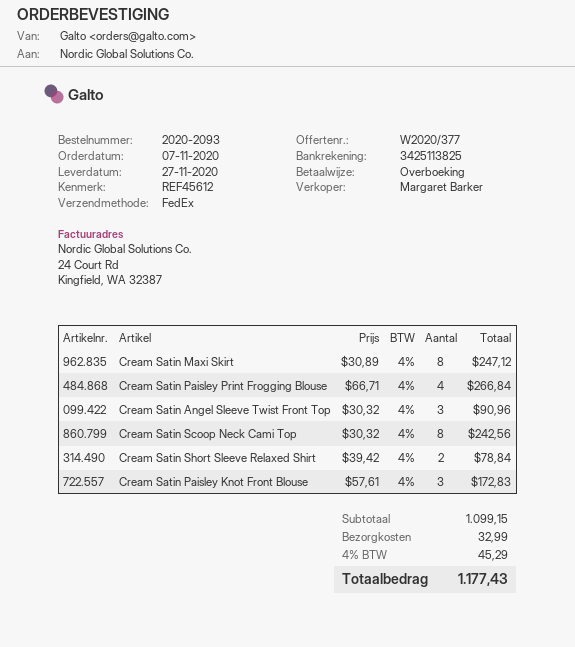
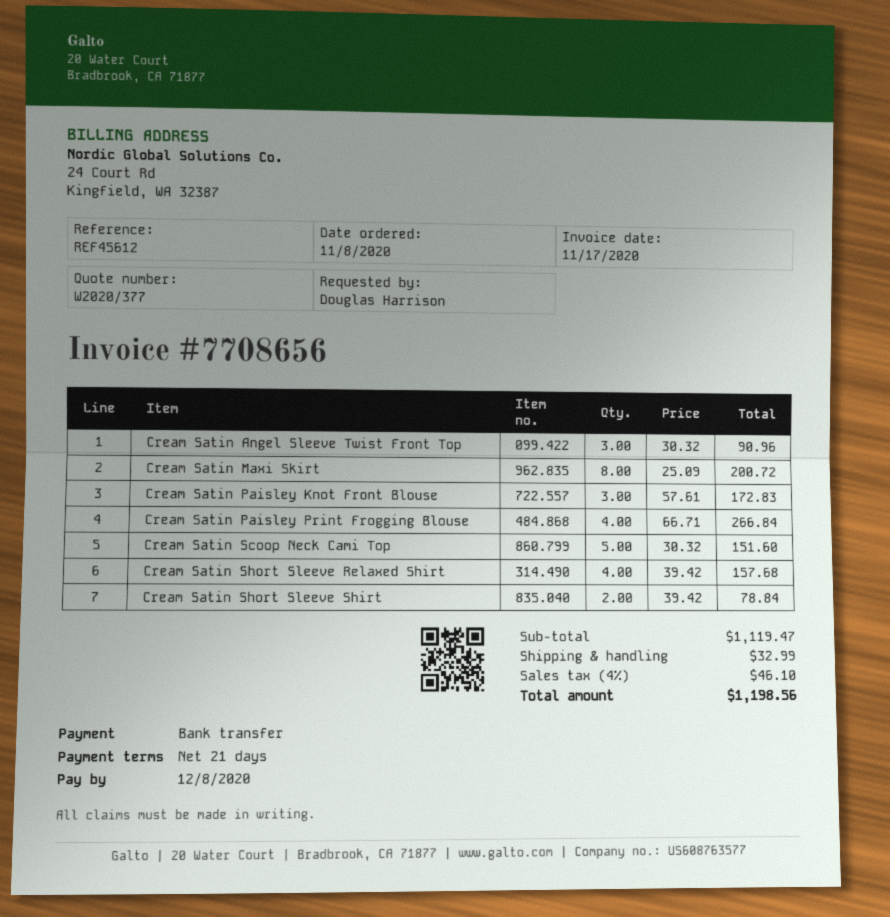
order date: 2020-11-07 -> 2020-11-08
Cream Satin Maxi Skirt: 8 x 30.89 = 247.12 -> 8 x 25.09 = 200.72
Cream Satin Scoop Neck Cami Top: 8 x 30.32 = 242.56 -> 5 x 30.32 = 151.60
Cream Satin Short Sleeve Relaxed Shirt: 2 x 39.42 = 78.84 -> 4 x 39.42 = 157.68
Cream Satin Short Sleeve Shirt: none -> 2 x 39.42 = 78.84
subtotal: 1099.15 -> 1119.47
tax: 4% = 45.29 -> 4% = 46.10
total: 1177.43 -> 1198.56

